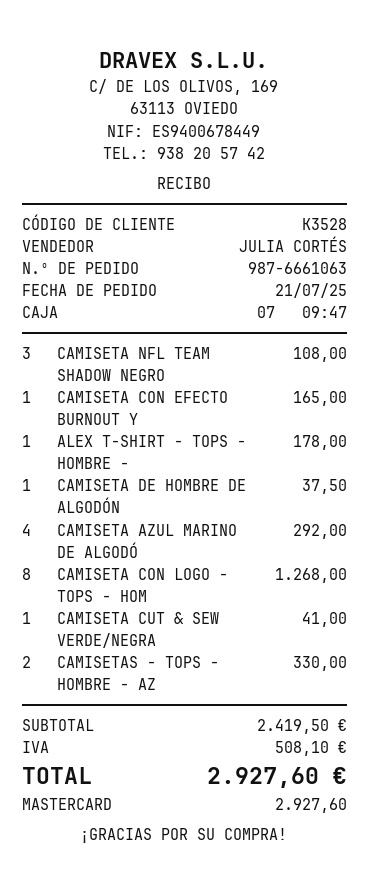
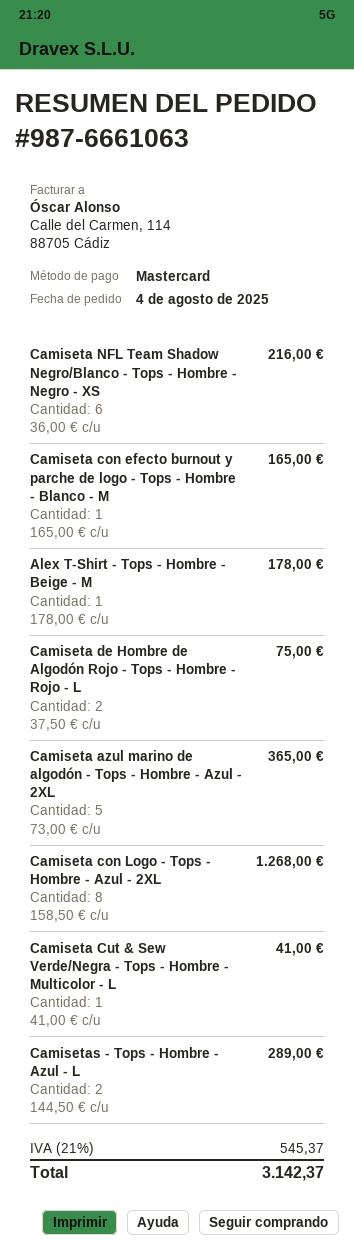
order date: 2025-07-21 -> 2025-08-04
CAMISETA NFL TEAM SHADOW NEGRO: 3 for 108.00 -> 6 for 216.00
CAMISETA DE HOMBRE DE ALGODÓN: 1 for 37.50 -> 2 for 75.00
CAMISETA AZUL MARINO DE ALGODÓ: 4 for 292.00 -> 5 for 365.00
CAMISETAS - TOPS - HOMBRE - AZ: 2 for 330.00 -> 2 for 289.00
tax: 508.10 -> 545.37
total: 2927.60 -> 3142.37

